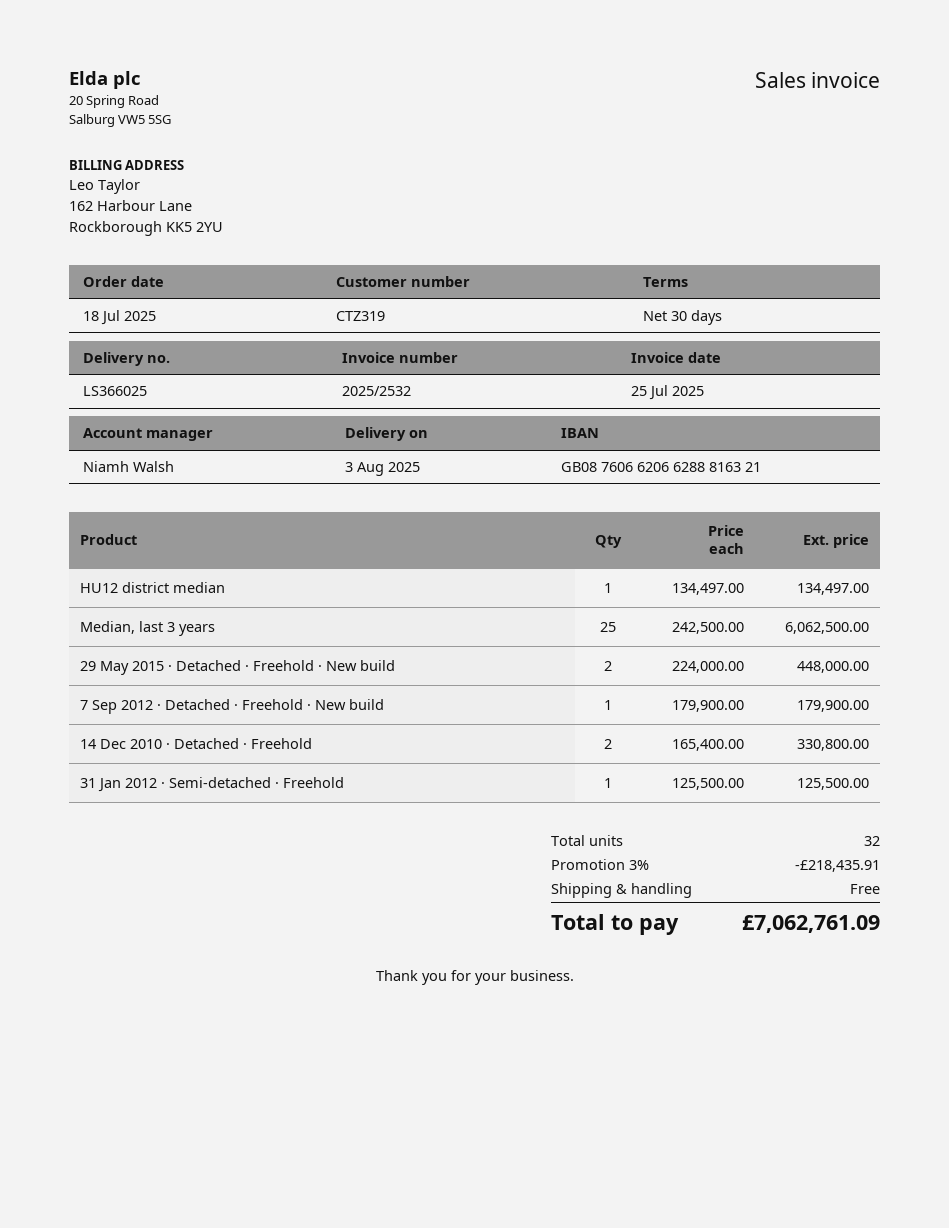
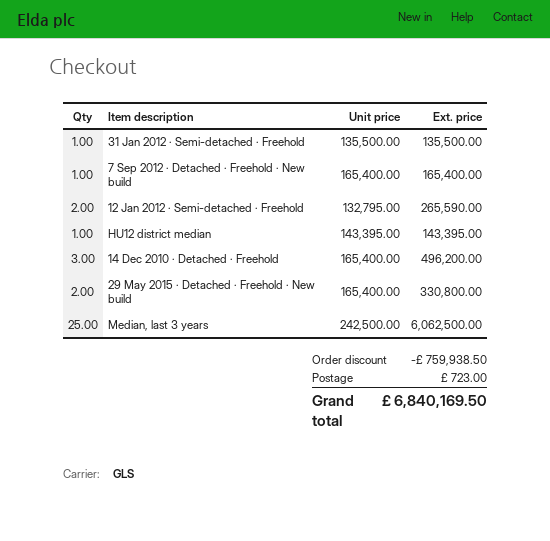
HU12 district median: 1 x 134497.00 = 134497.00 -> 1 x 143395.00 = 143395.00
29 May 2015 · Detached · Freehold · New build: 2 x 224000.00 = 448000.00 -> 2 x 165400.00 = 330800.00
7 Sep 2012 · Detached · Freehold · New build: 1 x 179900.00 = 179900.00 -> 1 x 165400.00 = 165400.00
14 Dec 2010 · Detached · Freehold: 2 x 165400.00 = 330800.00 -> 3 x 165400.00 = 496200.00
31 Jan 2012 · Semi-detached · Freehold: 1 x 125500.00 = 125500.00 -> 1 x 135500.00 = 135500.00
12 Jan 2012 · Semi-detached · Freehold: none -> 2 x 132795.00 = 265590.00
discount: 218435.91 -> 759938.50
shipping: 0.00 -> 723.00
total: 7062761.09 -> 6840169.50

